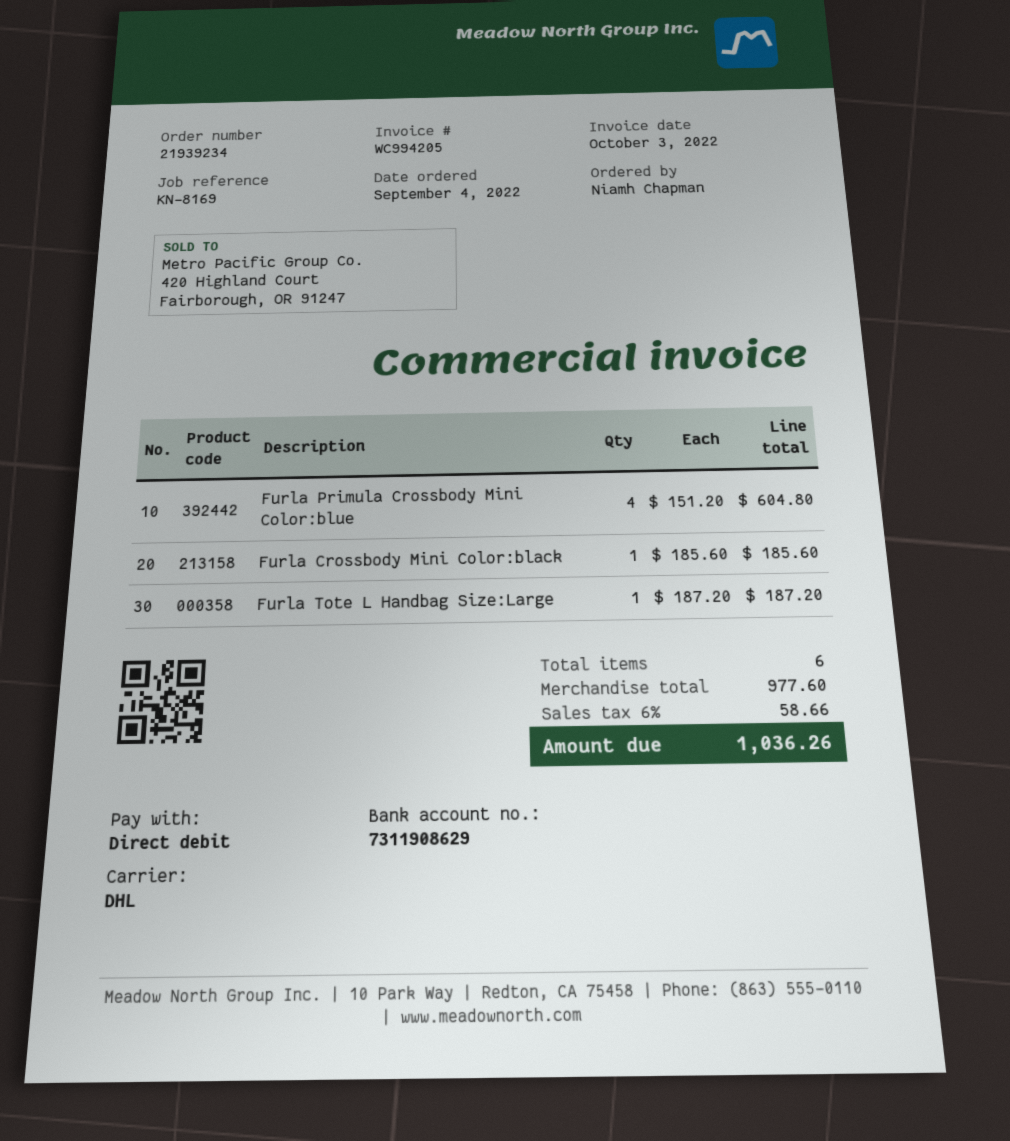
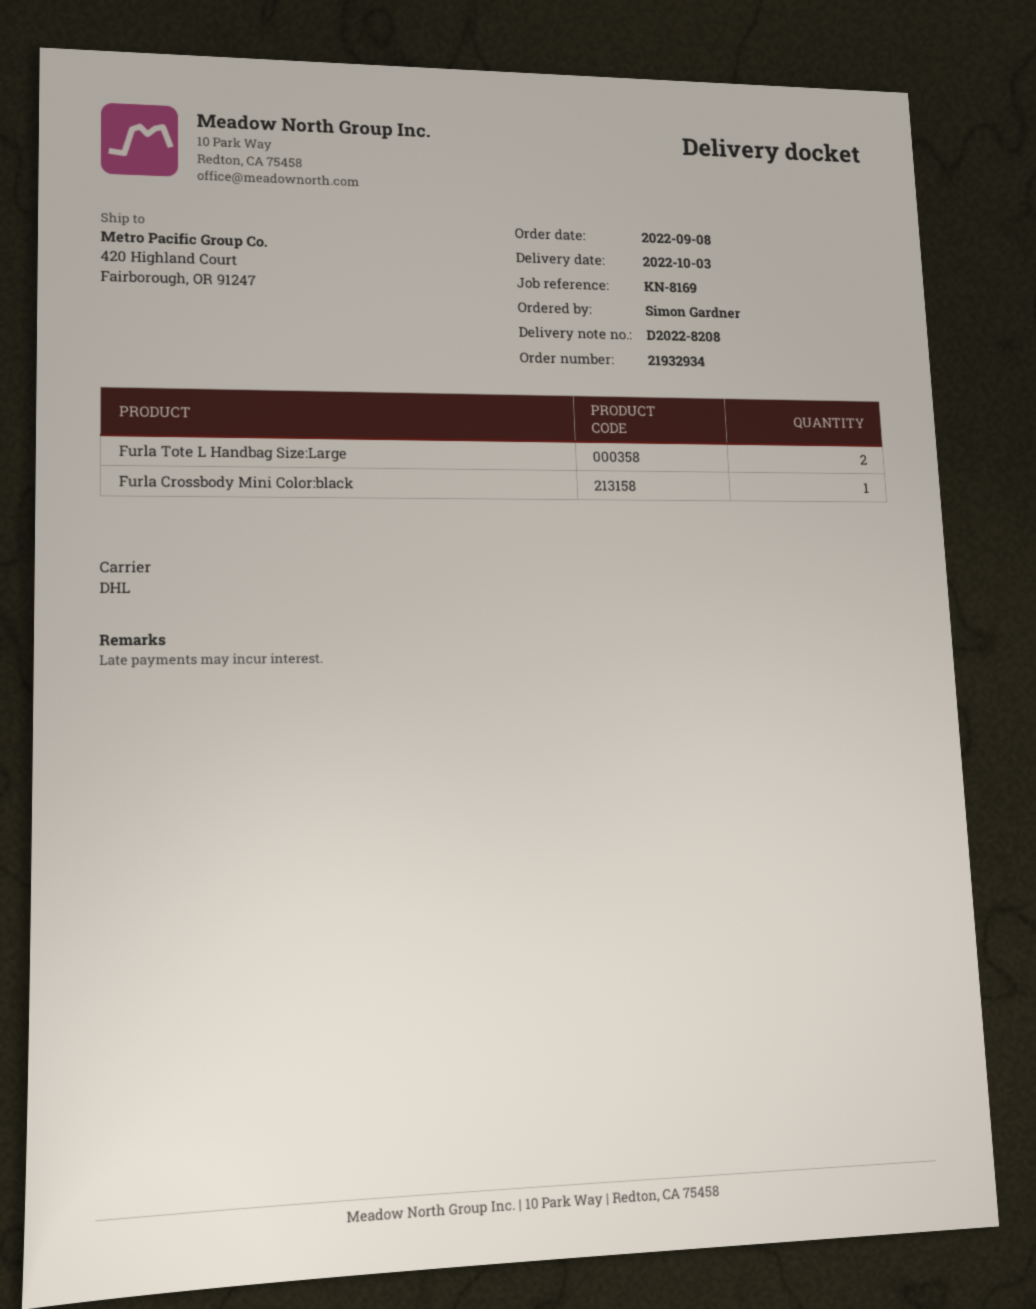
order number: 21939234 -> 21932934
order date: 2022-09-04 -> 2022-09-08
ordered by: Niamh Chapman -> Simon Gardner
Furla Primula Crossbody Mini Color:blue: 4 -> none
Furla Tote L Handbag Size:Large: 1 -> 2

